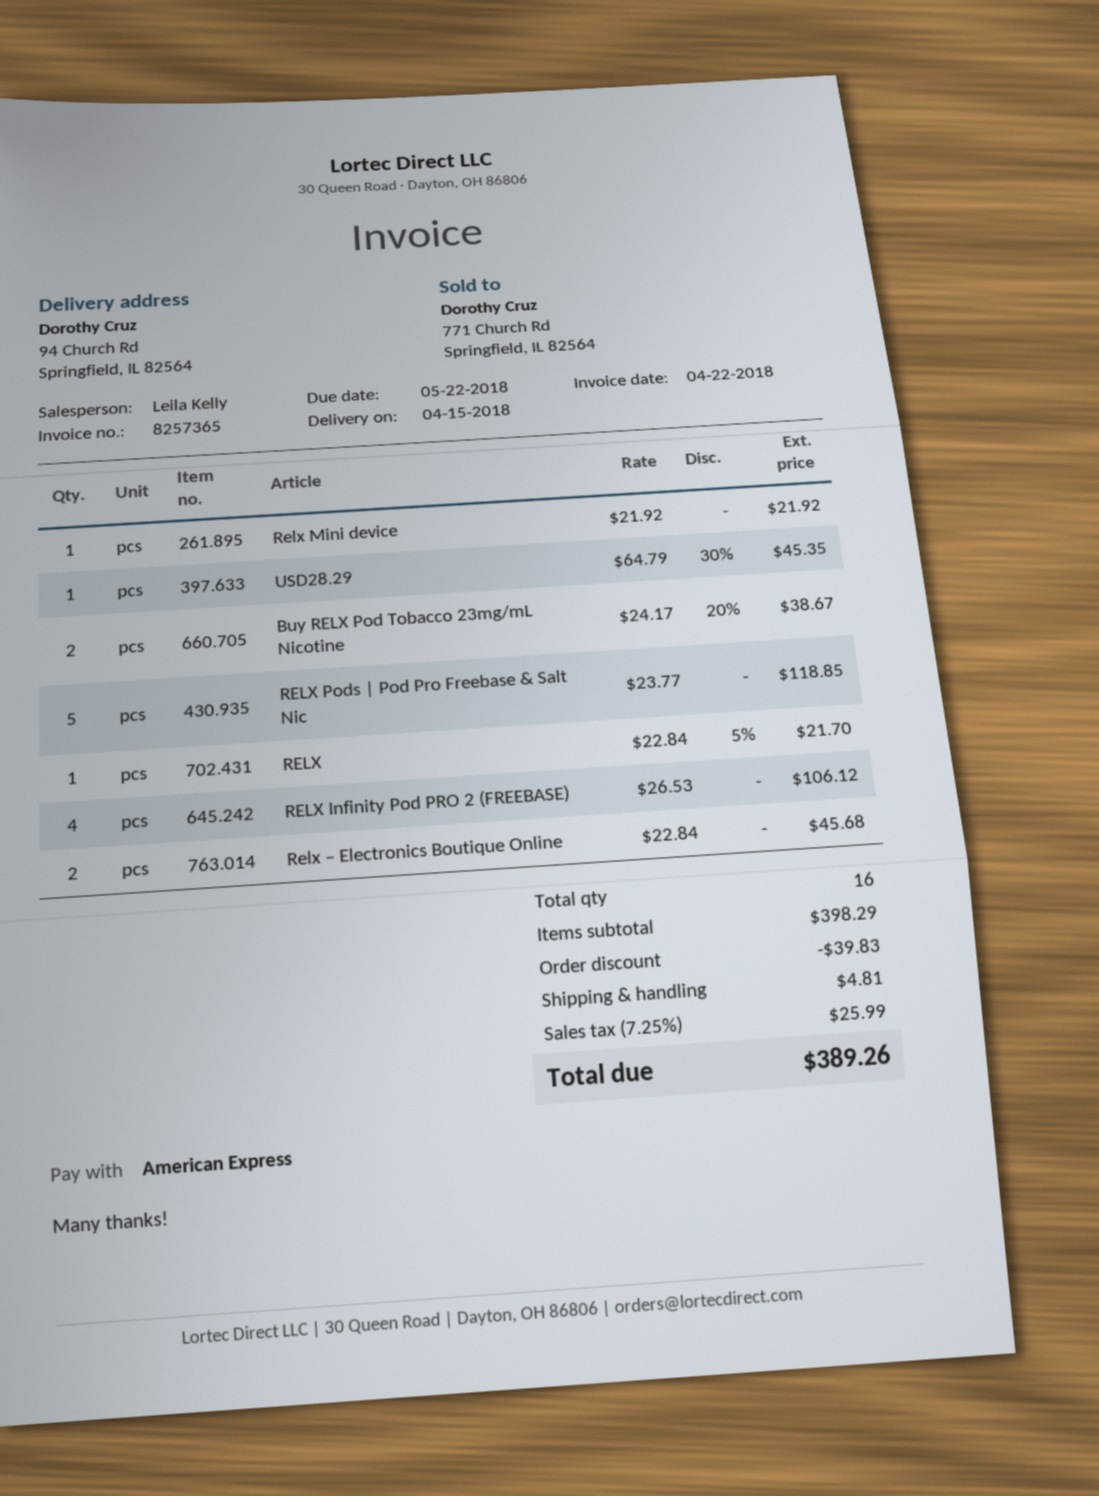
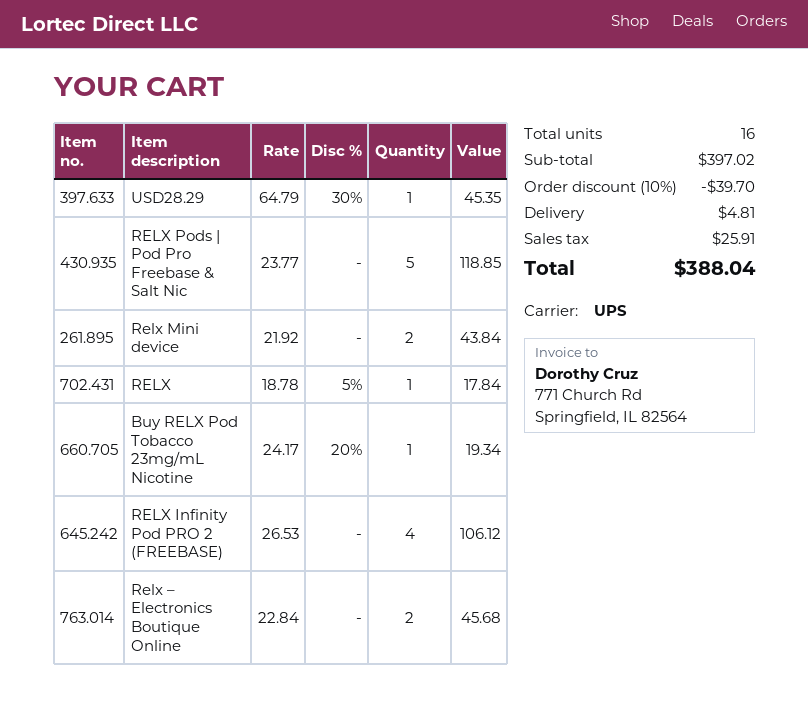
Relx Mini device: 1 x 21.92 = 21.92 -> 2 x 21.92 = 43.84
Buy RELX Pod Tobacco 23mg/mL Nicotine: 2 x 24.17 - 20% = 38.67 -> 1 x 24.17 - 20% = 19.34
RELX: 1 x 22.84 - 5% = 21.70 -> 1 x 18.78 - 5% = 17.84
subtotal: 398.29 -> 397.02
discount: 39.83 -> 39.70
tax: 25.99 -> 25.91
total: 389.26 -> 388.04

